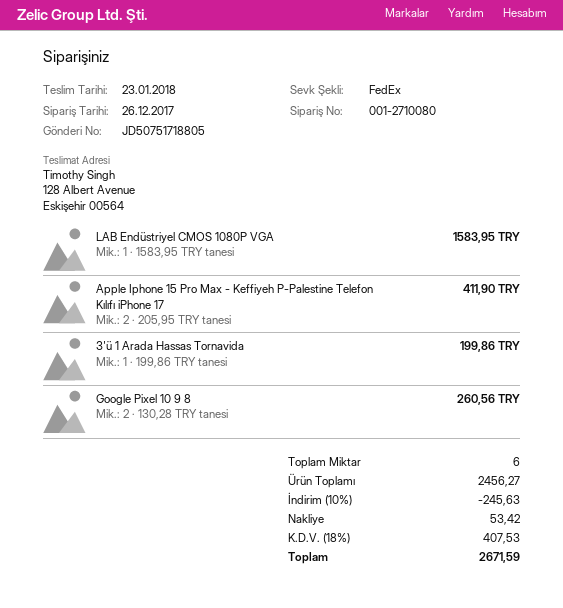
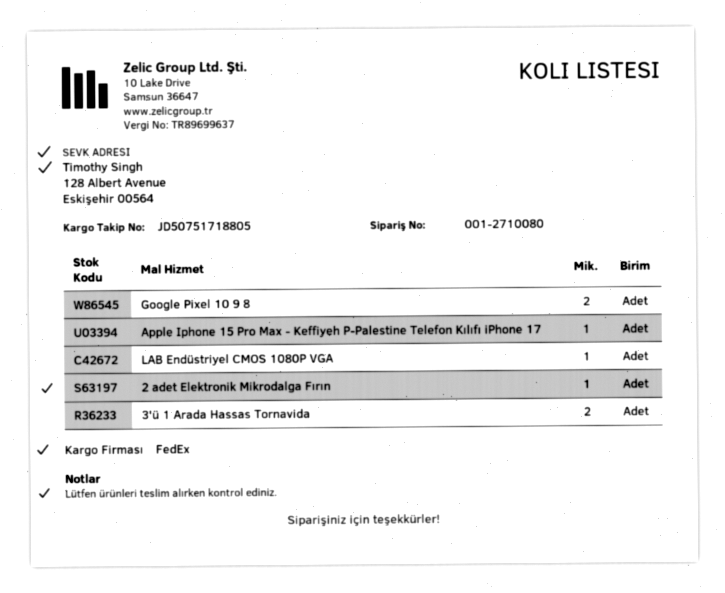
Apple Iphone 15 Pro Max - Keffiyeh P-Palestine Telefon Kılıfı iPhone 17: 2 -> 1
3'ü 1 Arada Hassas Tornavida: 1 -> 2
2 adet Elektronik Mikrodalga Fırın: none -> 1

